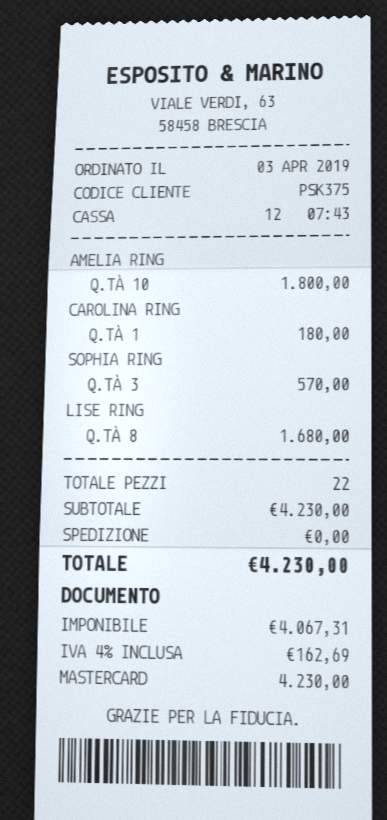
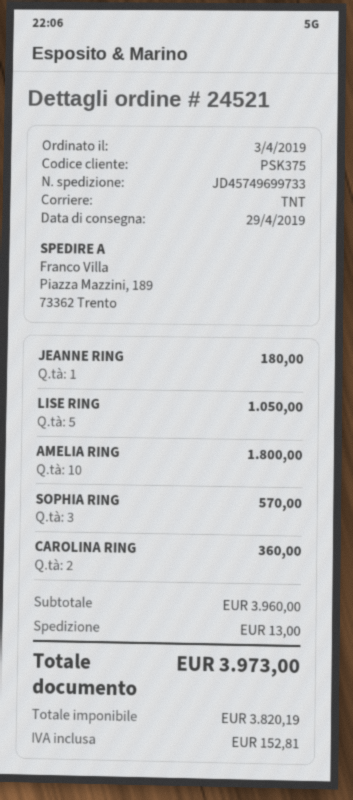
CAROLINA RING: 1 for 180.00 -> 2 for 360.00
LISE RING: 8 for 1680.00 -> 5 for 1050.00
JEANNE RING: none -> 1 for 180.00
subtotal: 4230.00 -> 3960.00
shipping: 0.00 -> 13.00
net: 4067.31 -> 3820.19
tax: 162.69 -> 152.81
total: 4230.00 -> 3973.00

